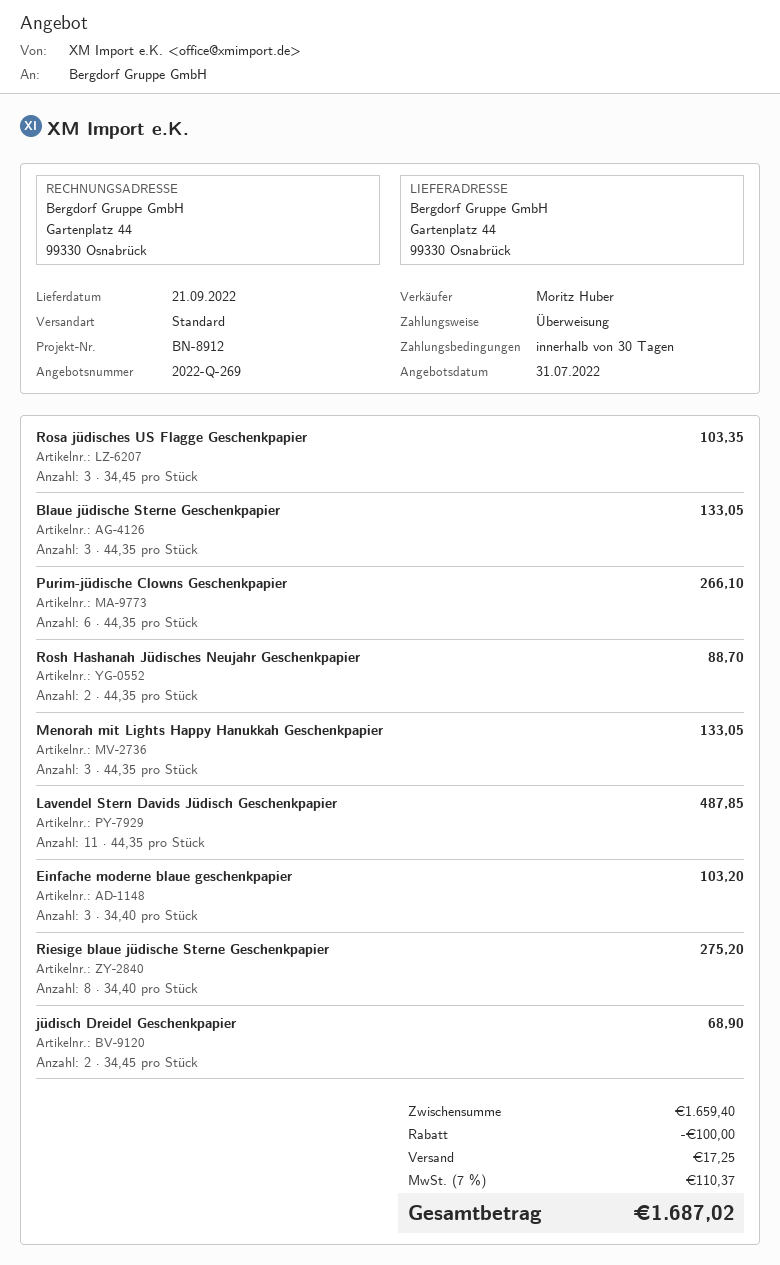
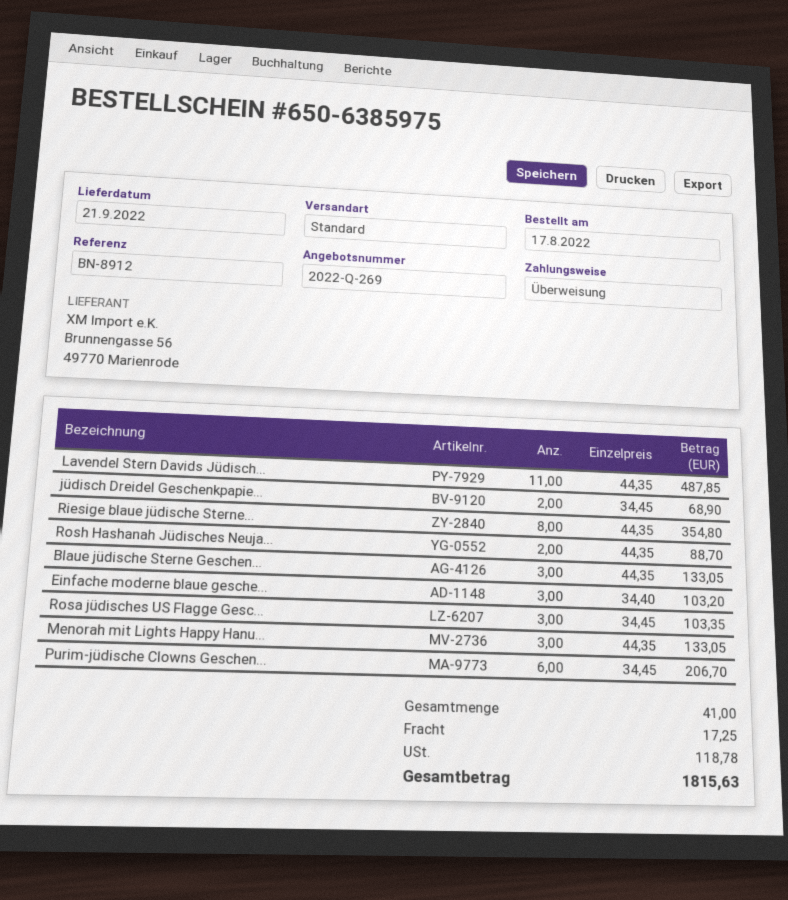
Purim-jüdische Clowns Geschenkpapier: 6 x 44.35 = 266.10 -> 6 x 34.45 = 206.70
Riesige blaue jüdische Sterne Geschenkpapier: 8 x 34.40 = 275.20 -> 8 x 44.35 = 354.80
discount: 100.00 -> none
tax: 110.37 -> 118.78
total: 1687.02 -> 1815.63

